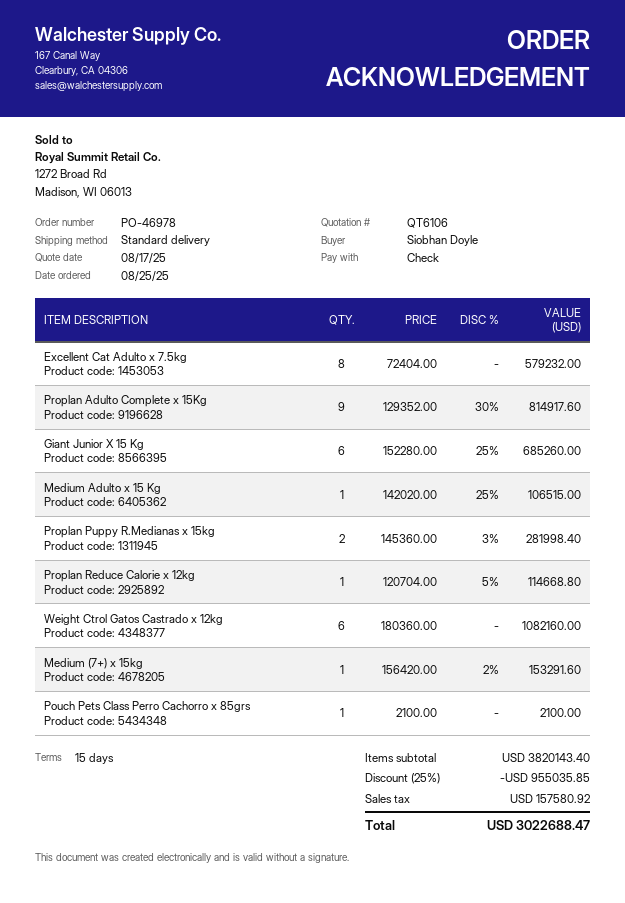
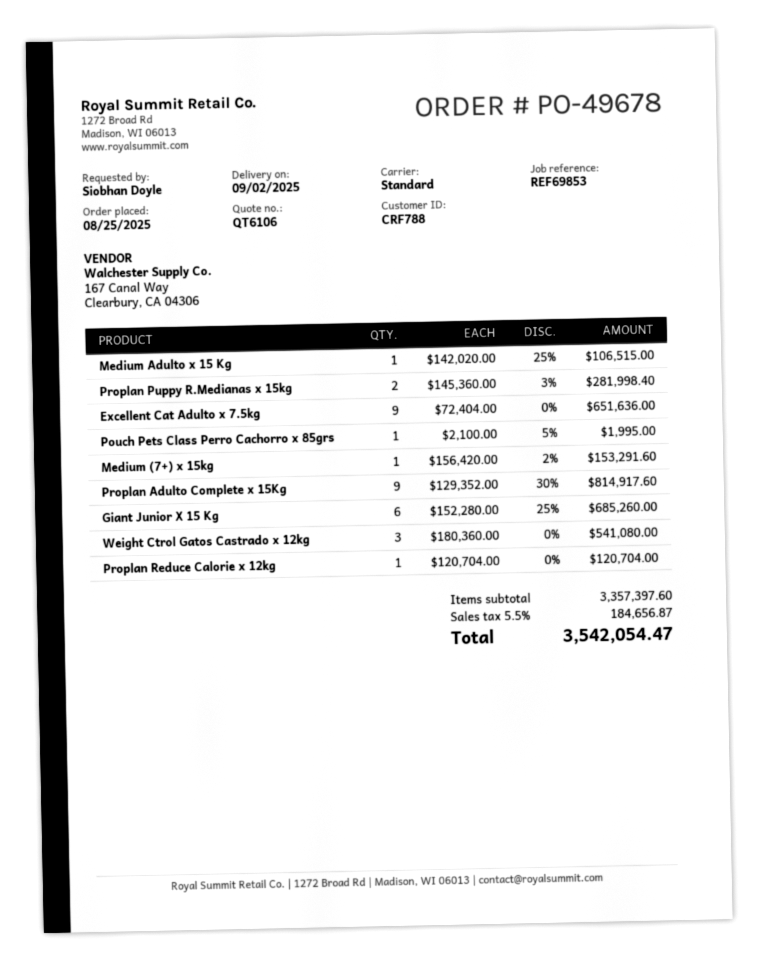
order number: PO-46978 -> PO-49678
Excellent Cat Adulto x 7.5kg: 8 x 72404.00 = 579232.00 -> 9 x 72404.00 = 651636.00
Proplan Reduce Calorie x 12kg: 1 x 120704.00 - 5% = 114668.80 -> 1 x 120704.00 = 120704.00
Weight Ctrol Gatos Castrado x 12kg: 6 x 180360.00 = 1082160.00 -> 3 x 180360.00 = 541080.00
Pouch Pets Class Perro Cachorro x 85grs: 1 x 2100.00 = 2100.00 -> 1 x 2100.00 - 5% = 1995.00
subtotal: 3820143.40 -> 3357397.60
discount: 25% = 955035.85 -> none
tax: 157580.92 -> 184656.87
total: 3022688.47 -> 3542054.47

